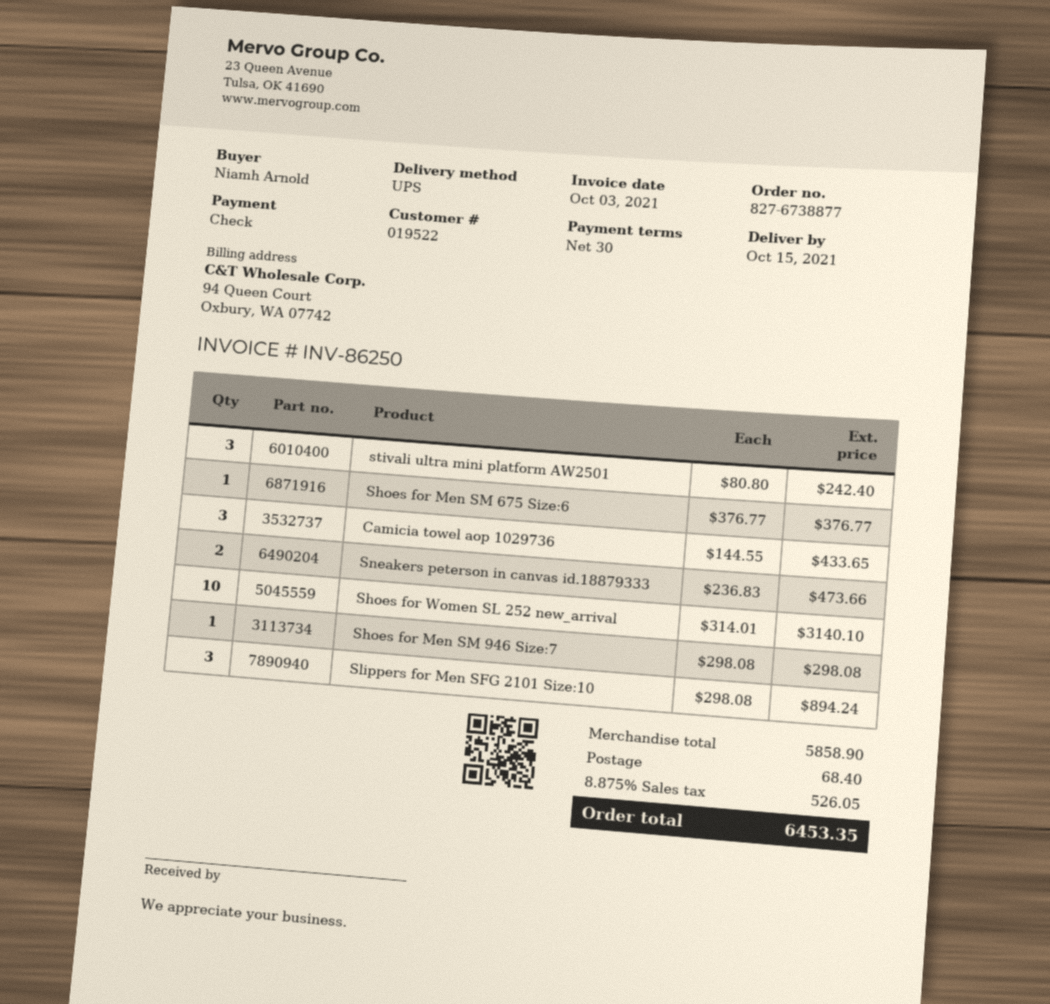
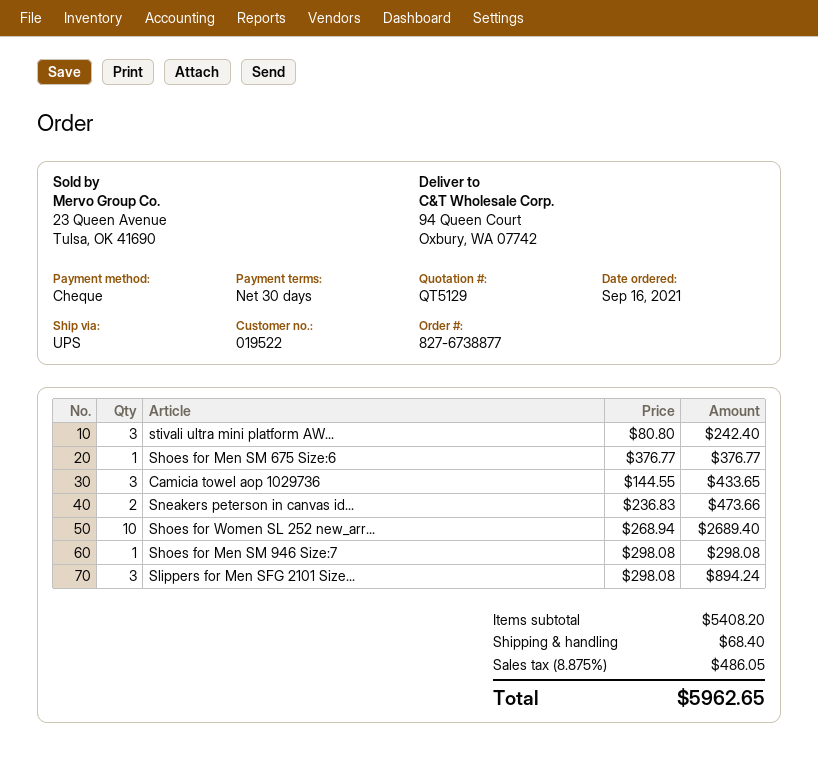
Shoes for Women SL 252 new_arrival: 10 x 314.01 = 3140.10 -> 10 x 268.94 = 2689.40
subtotal: 5858.90 -> 5408.20
tax: 8.875% = 526.05 -> 8.875% = 486.05
total: 6453.35 -> 5962.65

